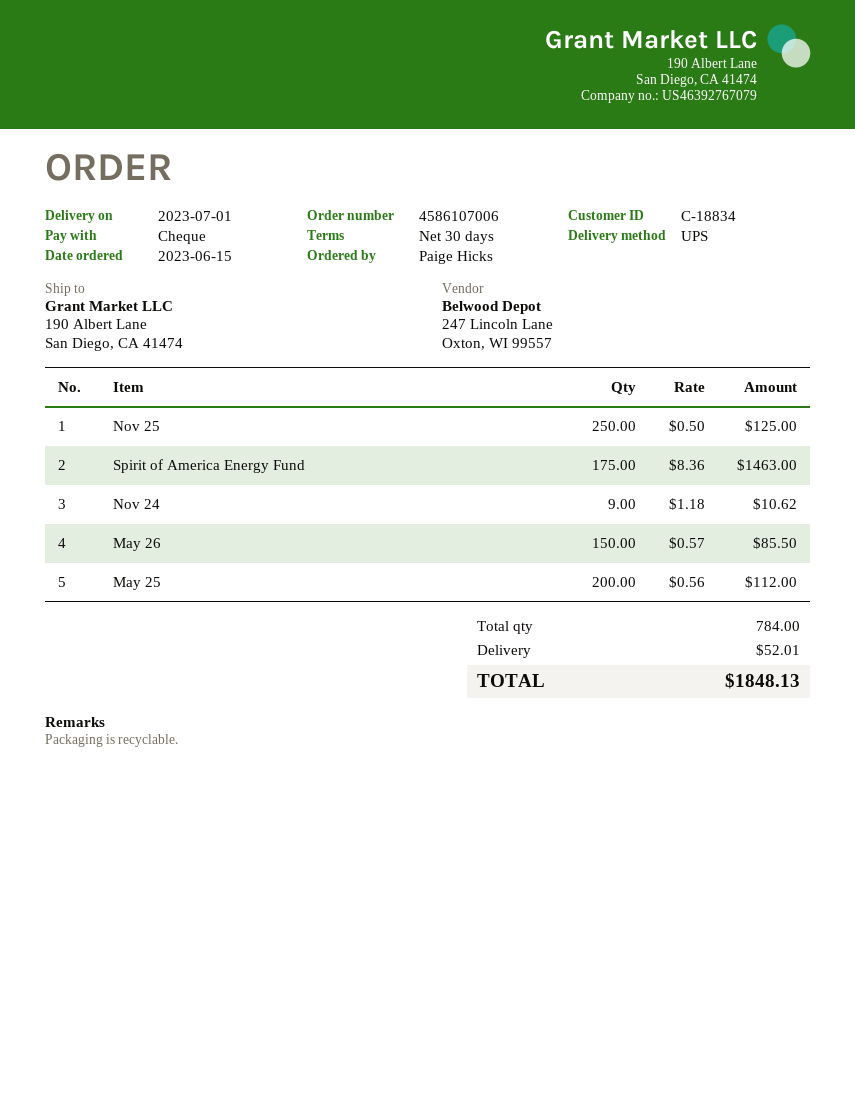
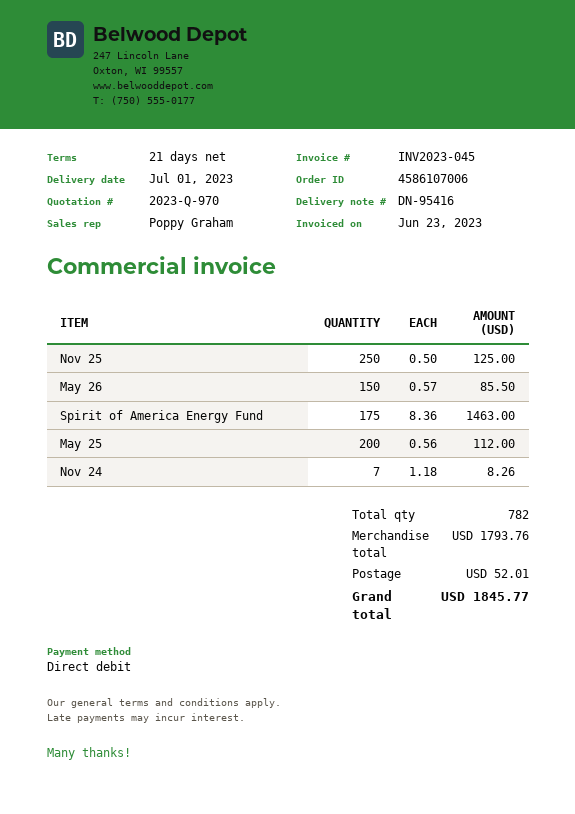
payment terms: 30 days -> 21 days
payment method: cheque -> direct debit
Nov 24: 9 x 1.18 = 10.62 -> 7 x 1.18 = 8.26
total quantity: 784 -> 782
total: 1848.13 -> 1845.77

